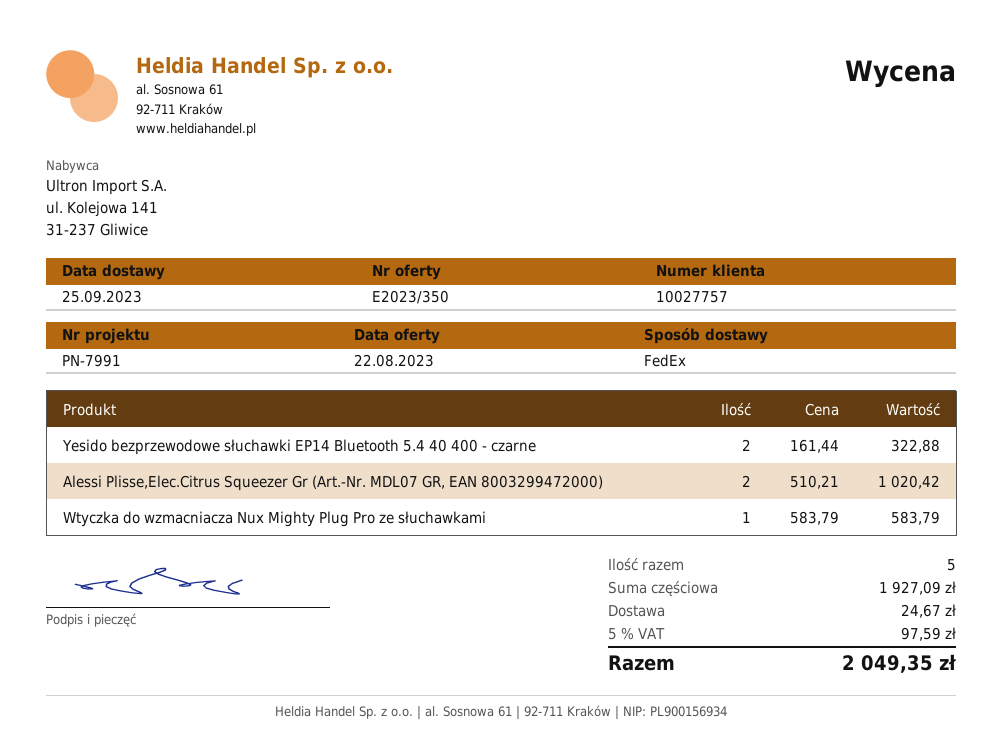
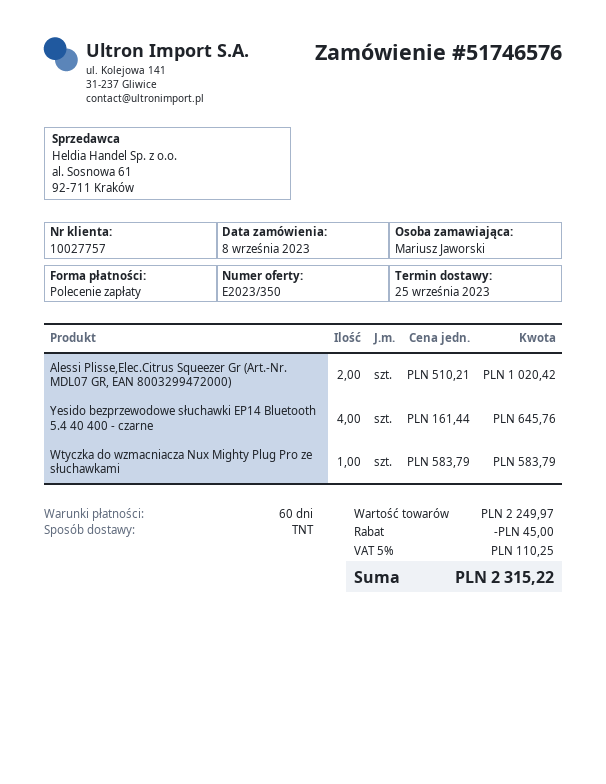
shipping method: FedEx -> TNT
Yesido bezprzewodowe słuchawki EP14 Bluetooth 5.4 40 400 - czarne: 2 x 161.44 = 322.88 -> 4 x 161.44 = 645.76
subtotal: 1927.09 -> 2249.97
discount: none -> 45.00
shipping: 24.67 -> none
tax: 5% = 97.59 -> 5% = 110.25
total: 2049.35 -> 2315.22

